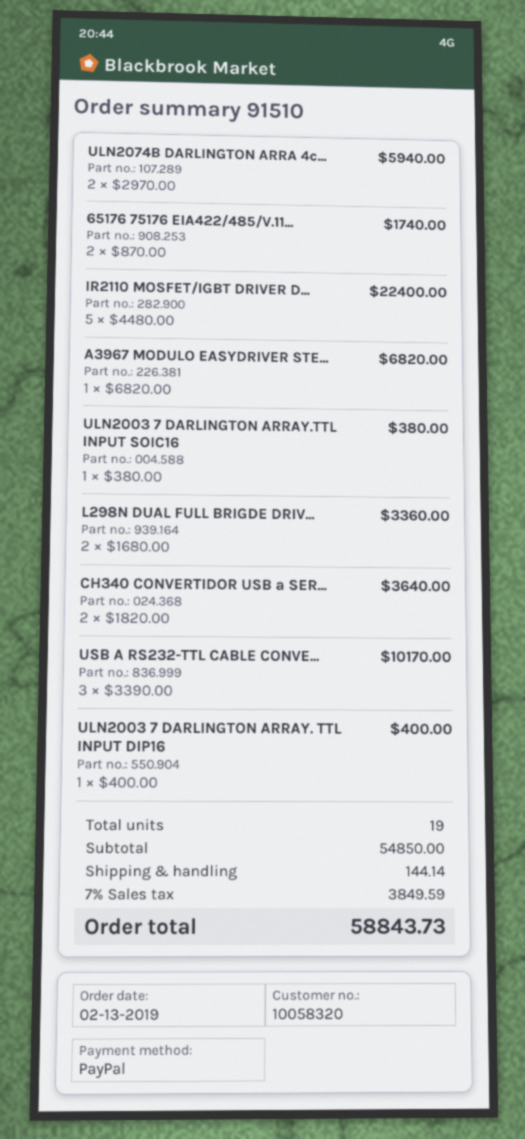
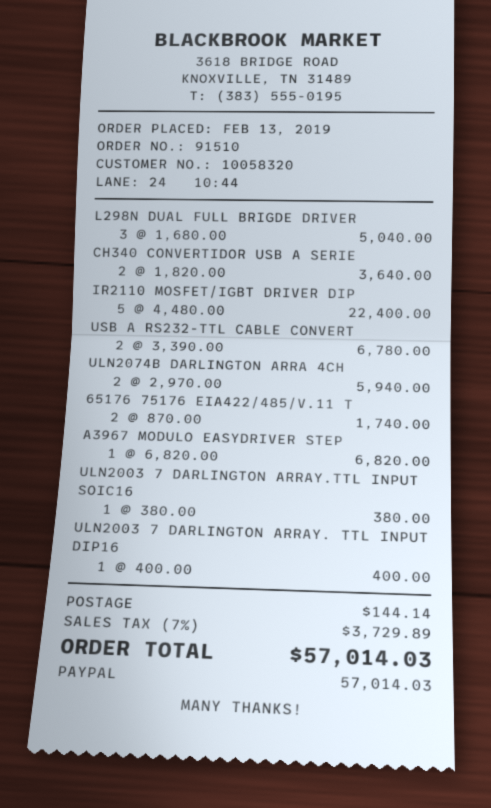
L298N DUAL FULL BRIGDE DRIV...: 2 x 1680.00 = 3360.00 -> 3 x 1680.00 = 5040.00
USB A RS232-TTL CABLE CONVE...: 3 x 3390.00 = 10170.00 -> 2 x 3390.00 = 6780.00
tax: 7% = 3849.59 -> 7% = 3729.89
total: 58843.73 -> 57014.03

